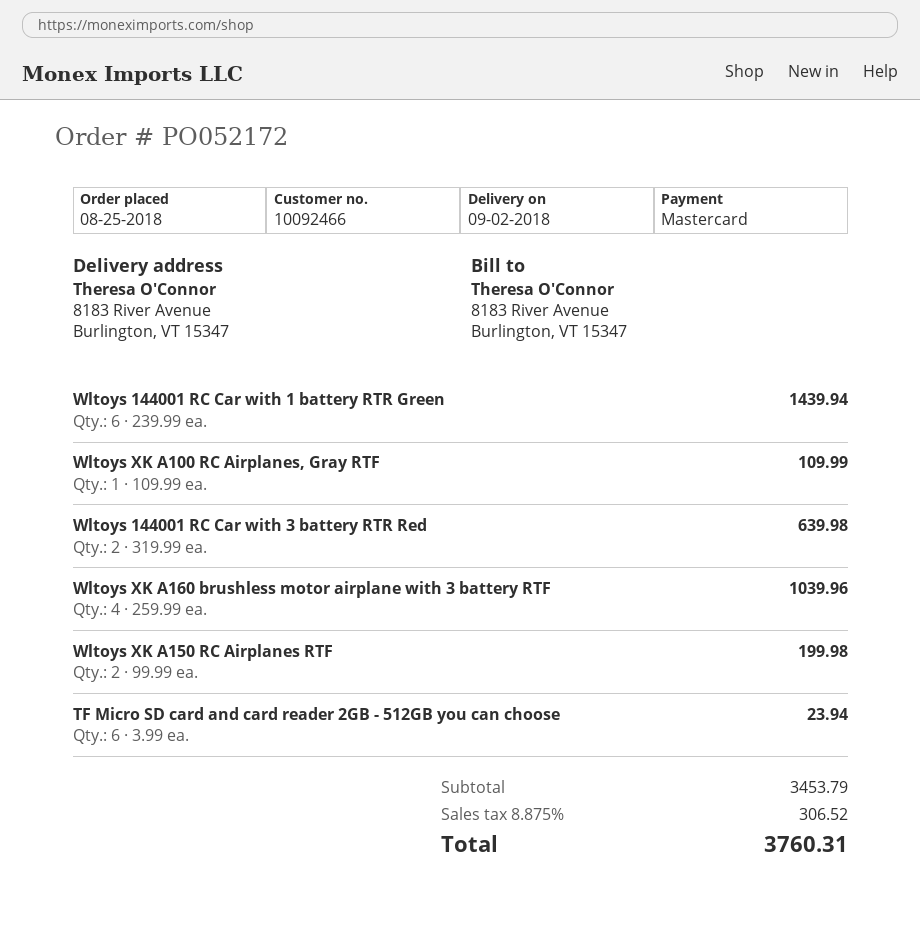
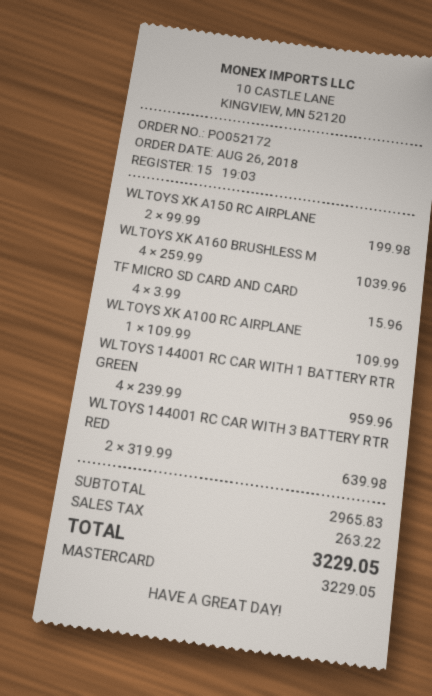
order date: 2018-08-25 -> 2018-08-26
Wltoys 144001 RC Car with 1 battery RTR Green: 6 x 239.99 = 1439.94 -> 4 x 239.99 = 959.96
TF Micro SD card and card reader 2GB - 512GB you can choose: 6 x 3.99 = 23.94 -> 4 x 3.99 = 15.96
subtotal: 3453.79 -> 2965.83
tax: 306.52 -> 263.22
total: 3760.31 -> 3229.05

